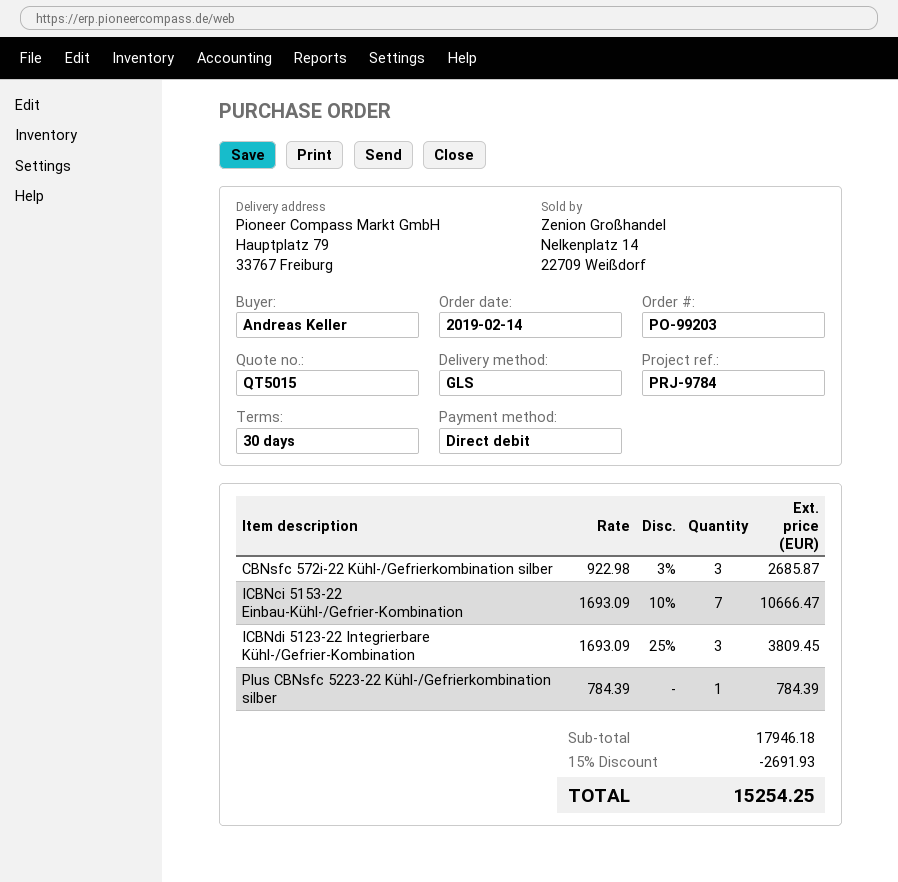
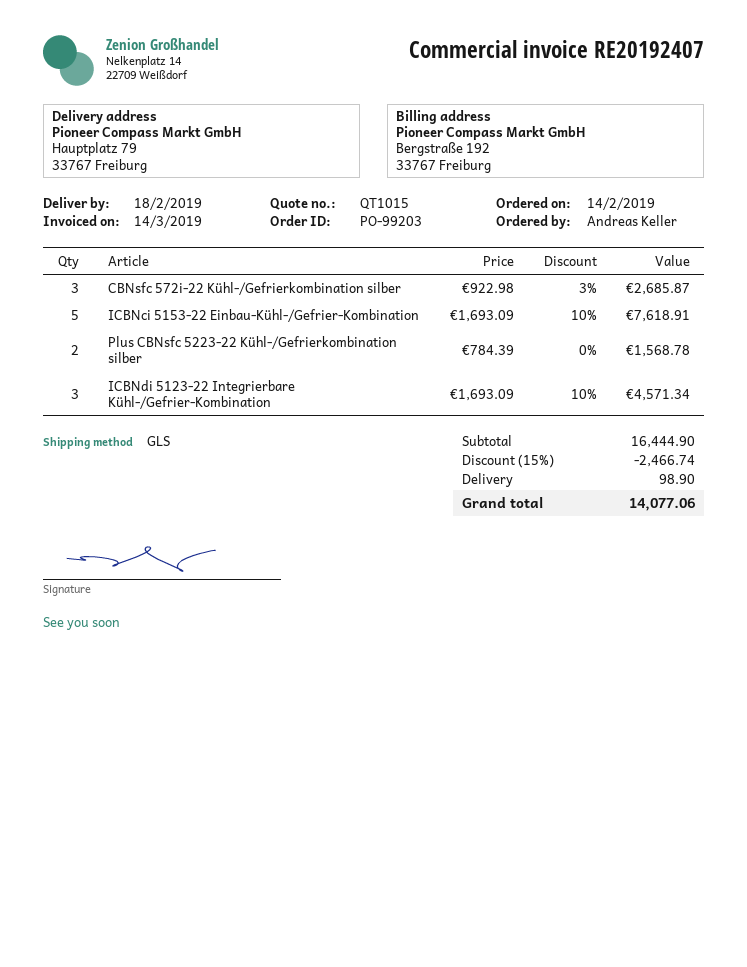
quote number: QT5015 -> QT1015
ICBNci 5153-22 Einbau-Kühl-/Gefrier-Kombination: 7 x 1693.09 - 10% = 10666.47 -> 5 x 1693.09 - 10% = 7618.91
ICBNdi 5123-22 Integrierbare Kühl-/Gefrier-Kombination: 3 x 1693.09 - 25% = 3809.45 -> 3 x 1693.09 - 10% = 4571.34
Plus CBNsfc 5223-22 Kühl-/Gefrierkombination silber: 1 x 784.39 = 784.39 -> 2 x 784.39 = 1568.78
subtotal: 17946.18 -> 16444.90
discount: 15% = 2691.93 -> 15% = 2466.74
shipping: none -> 98.90
total: 15254.25 -> 14077.06

